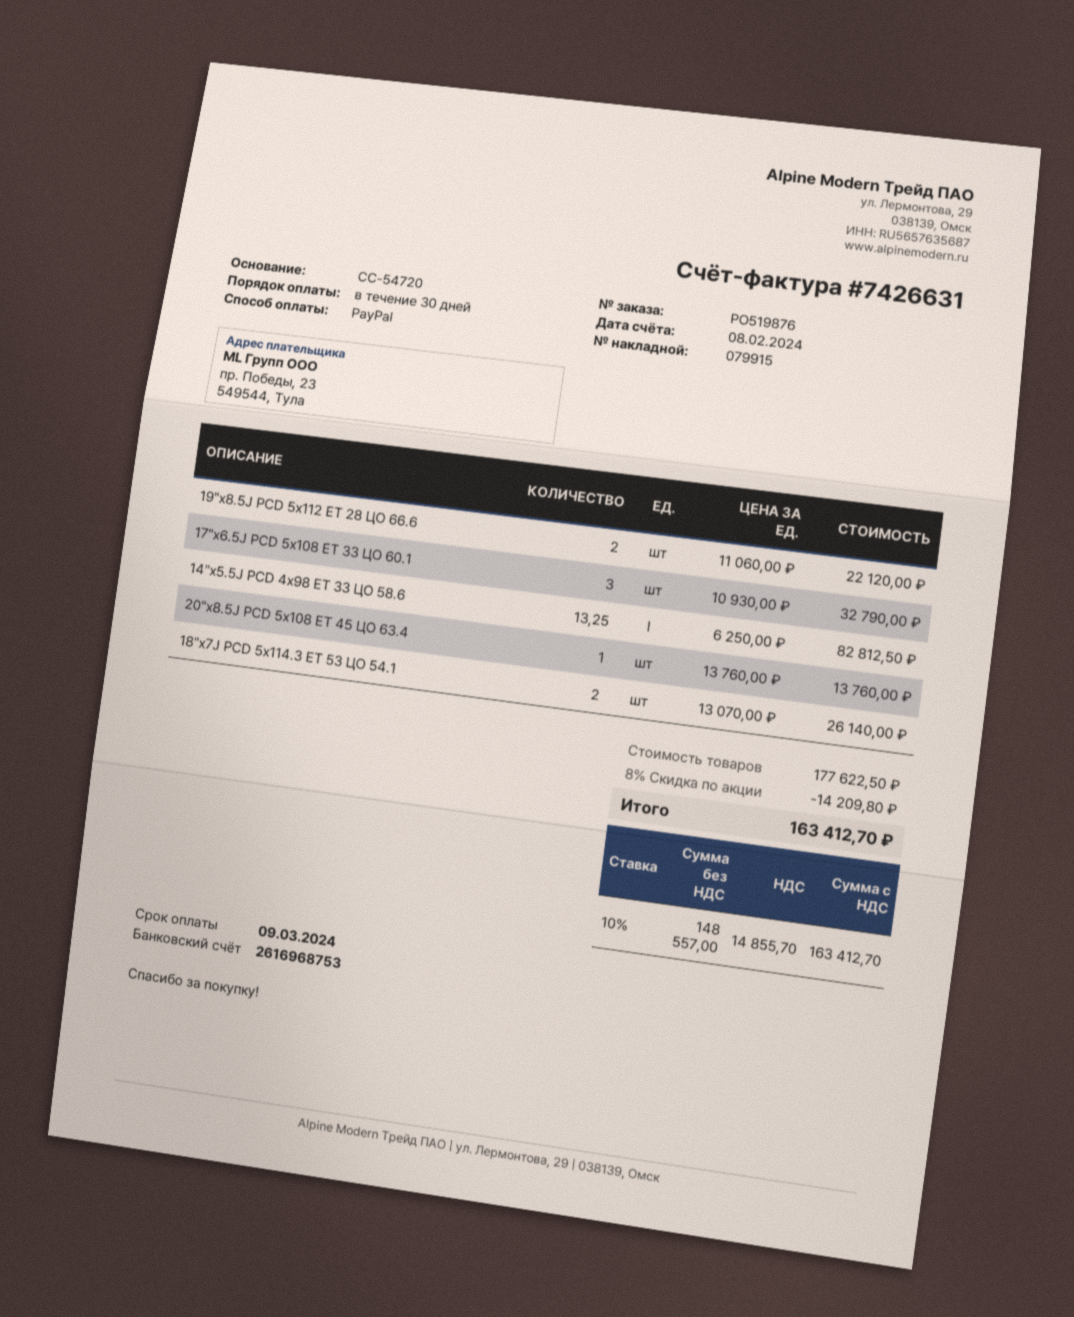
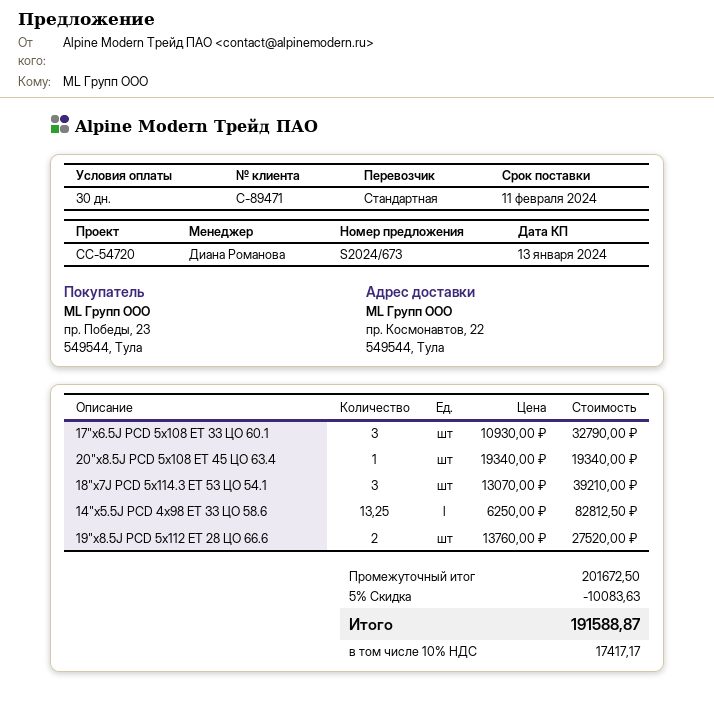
19"x8.5J PCD 5x112 ЕТ 28 ЦО 66.6: 2 x 11060.00 = 22120.00 -> 2 x 13760.00 = 27520.00
20"x8.5J PCD 5x108 ЕТ 45 ЦО 63.4: 1 x 13760.00 = 13760.00 -> 1 x 19340.00 = 19340.00
18"x7J PCD 5x114.3 ЕТ 53 ЦО 54.1: 2 x 13070.00 = 26140.00 -> 3 x 13070.00 = 39210.00
subtotal: 177622.50 -> 201672.50
discount: 8% = 14209.80 -> 5% = 10083.63
tax: 10% = 14855.70 -> 10% = 17417.17
total: 163412.70 -> 191588.87

